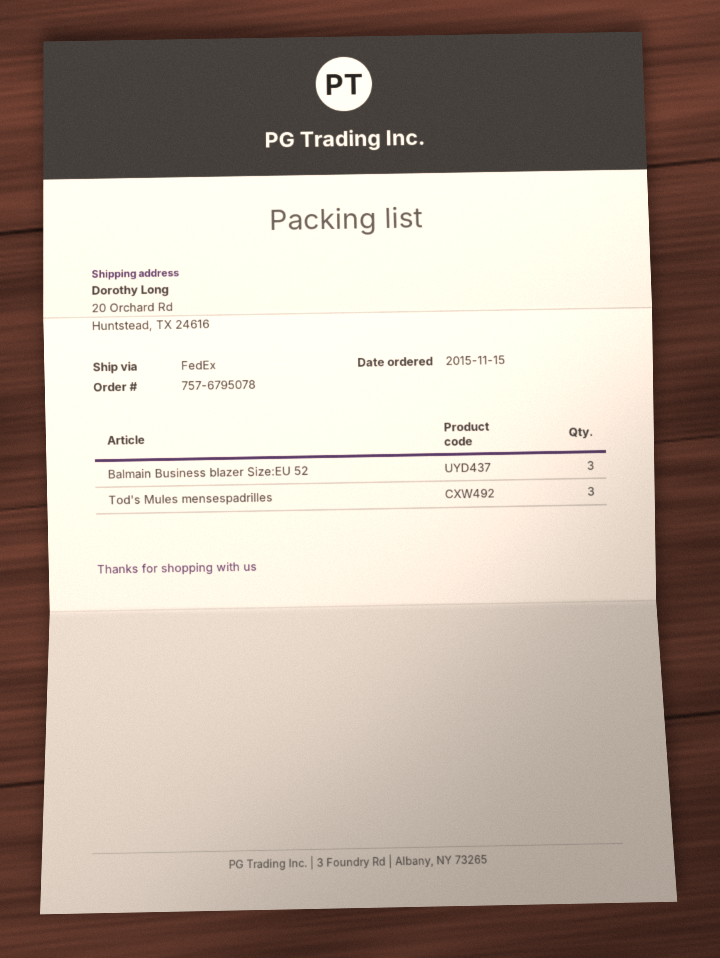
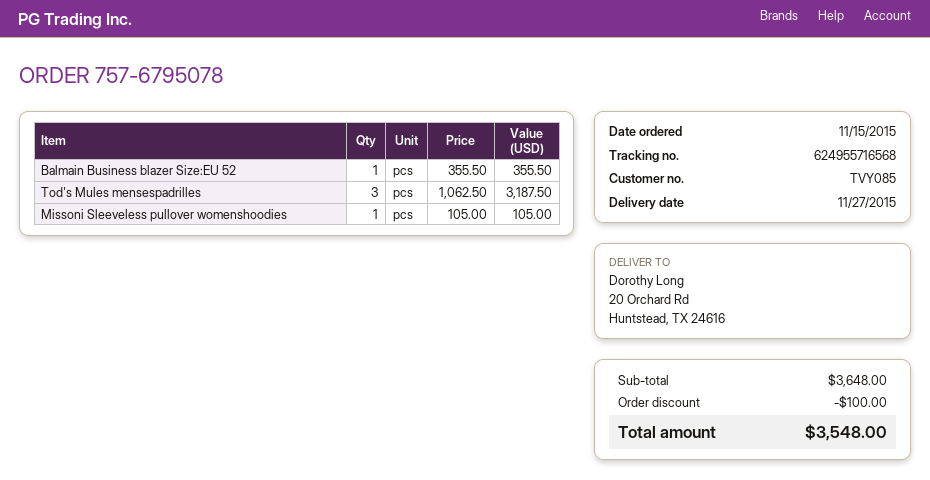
Balmain Business blazer Size:EU 52: 3 -> 1
Missoni Sleeveless pullover womenshoodies: none -> 1

